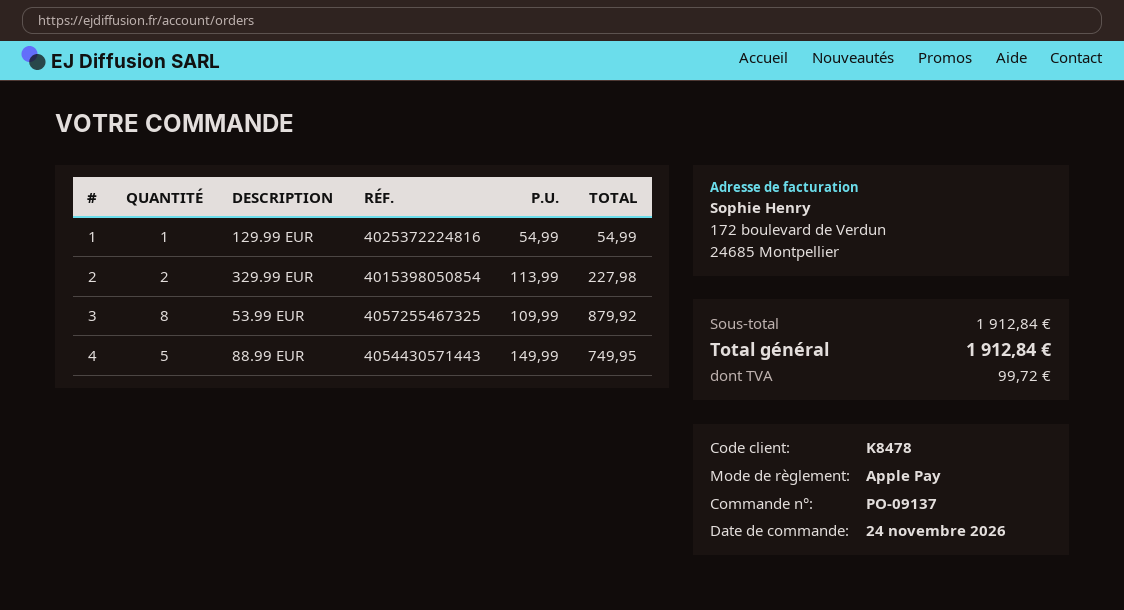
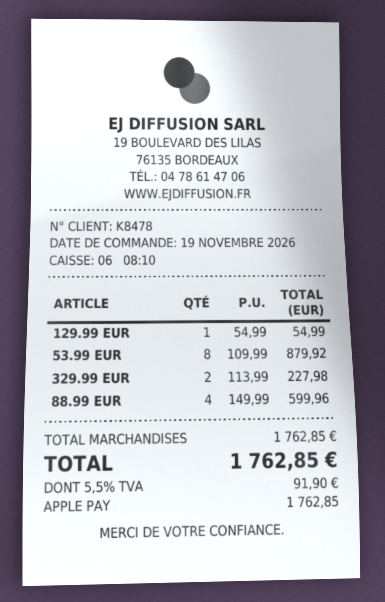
order date: 2026-11-24 -> 2026-11-19
88.99 EUR: 5 x 149.99 = 749.95 -> 4 x 149.99 = 599.96
subtotal: 1912.84 -> 1762.85
tax: 99.72 -> 91.90
total: 1912.84 -> 1762.85

